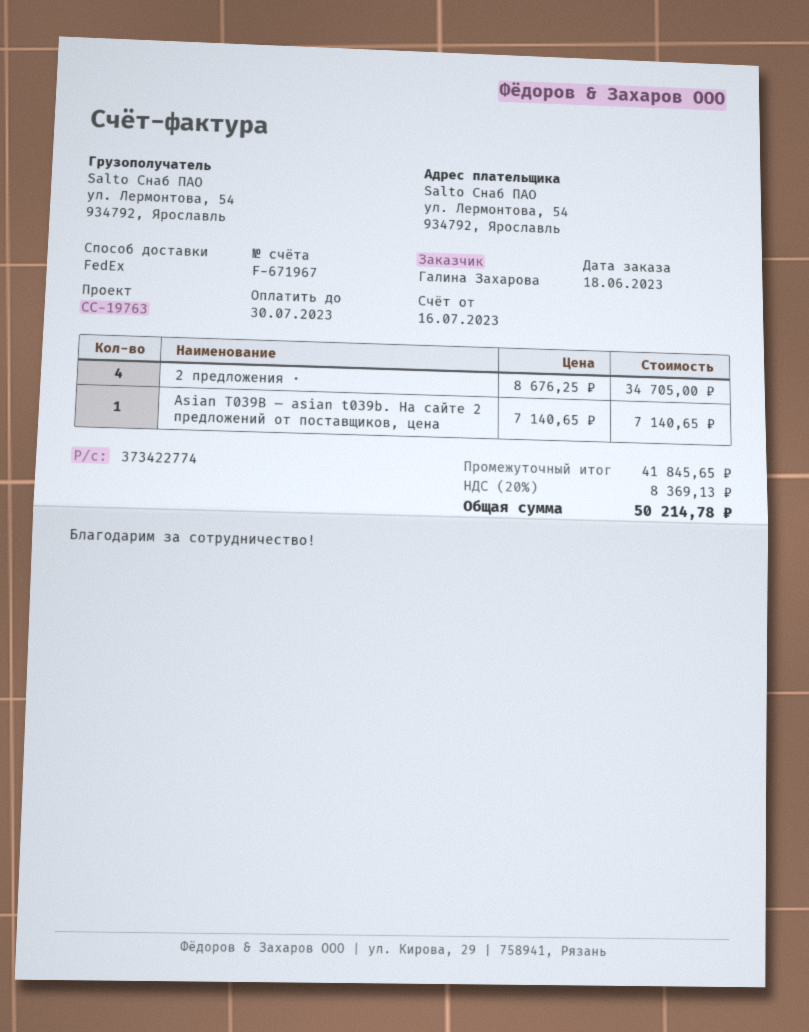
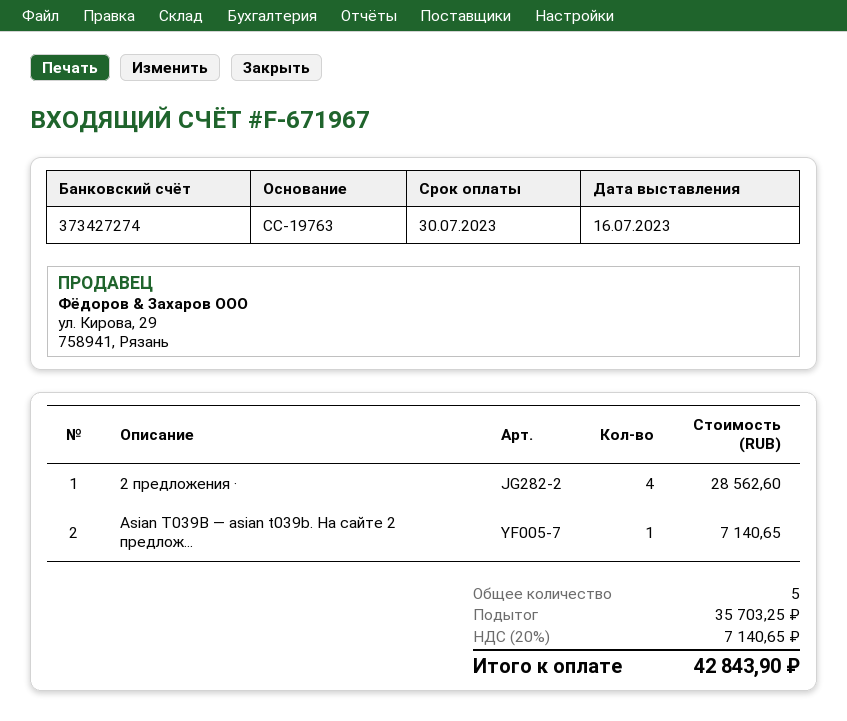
bank account: 373422774 -> 373427274
2 предложения ·: 4 for 34705.00 -> 4 for 28562.60
subtotal: 41845.65 -> 35703.25
tax: 20% = 8369.13 -> 20% = 7140.65
total: 50214.78 -> 42843.90

